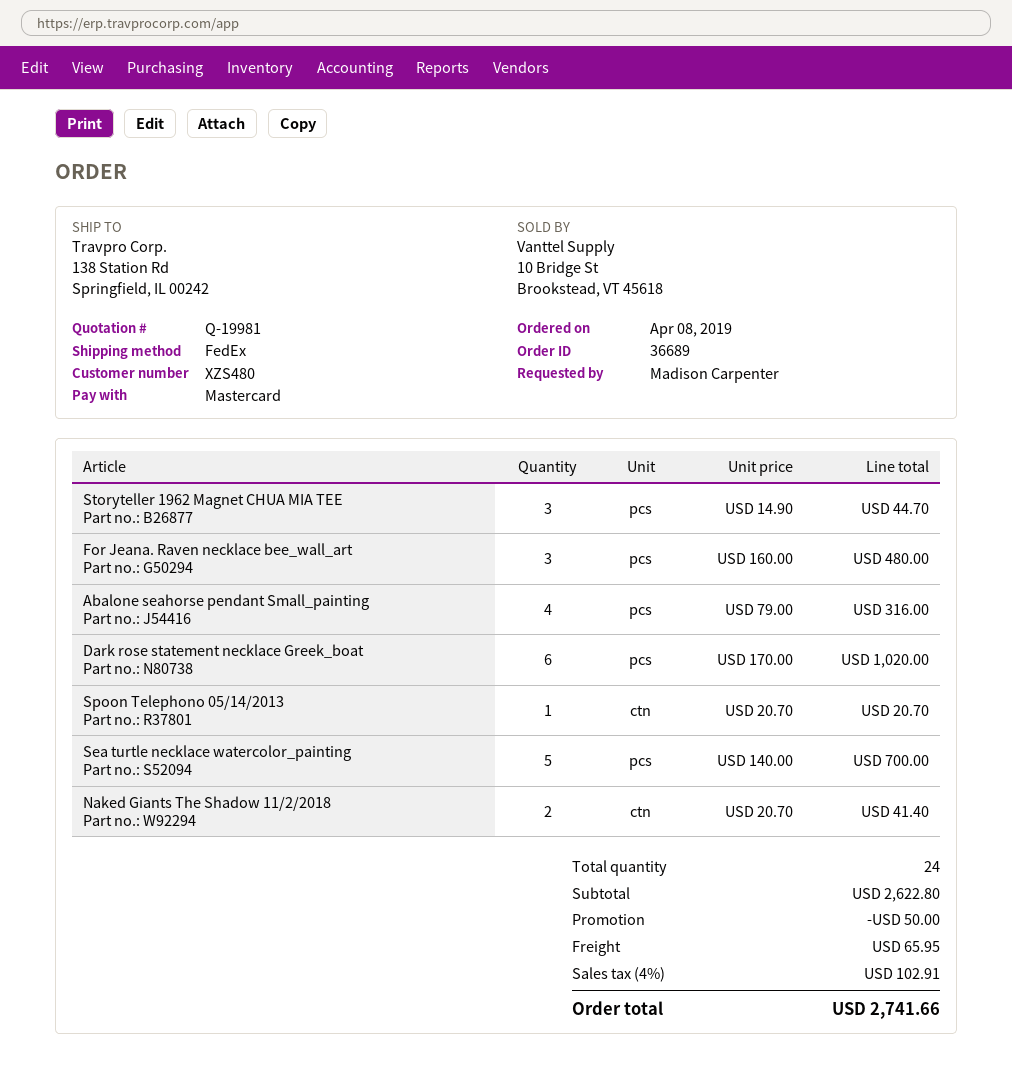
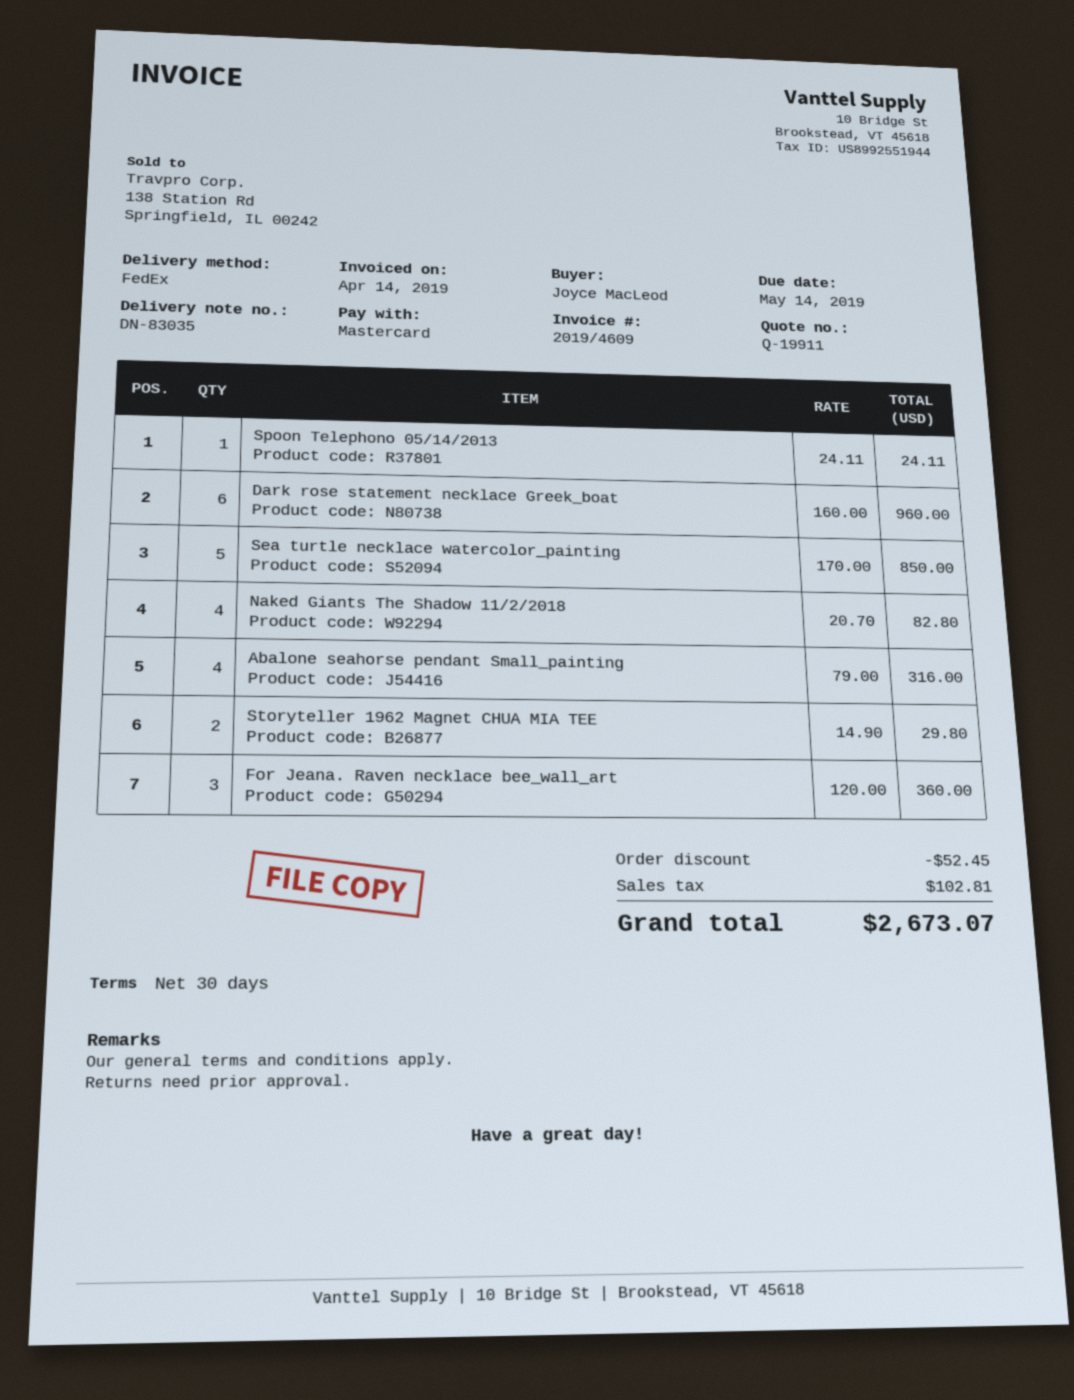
quote number: Q-19981 -> Q-19911
ordered by: Madison Carpenter -> Joyce MacLeod
Storyteller 1962 Magnet CHUA MIA TEE: 3 x 14.90 = 44.70 -> 2 x 14.90 = 29.80
For Jeana. Raven necklace bee_wall_art: 3 x 160.00 = 480.00 -> 3 x 120.00 = 360.00
Dark rose statement necklace Greek_boat: 6 x 170.00 = 1020.00 -> 6 x 160.00 = 960.00
Spoon Telephono 05/14/2013: 1 x 20.70 = 20.70 -> 1 x 24.11 = 24.11
Sea turtle necklace watercolor_painting: 5 x 140.00 = 700.00 -> 5 x 170.00 = 850.00
Naked Giants The Shadow 11/2/2018: 2 x 20.70 = 41.40 -> 4 x 20.70 = 82.80
discount: 50.00 -> 52.45
shipping: 65.95 -> none
tax: 102.91 -> 102.81
total: 2741.66 -> 2673.07

